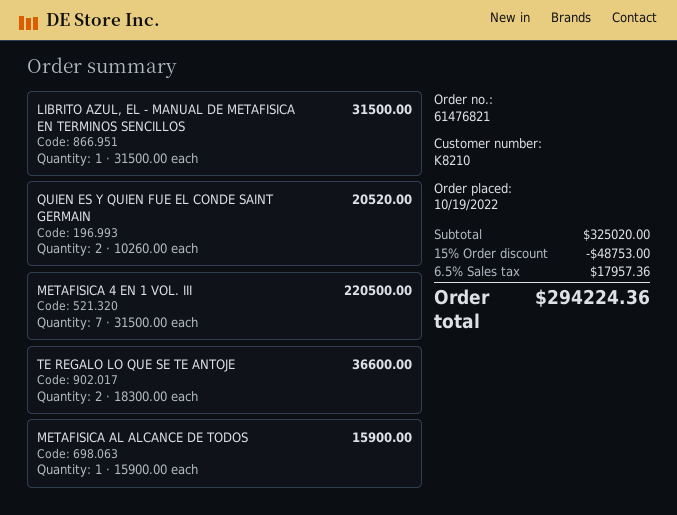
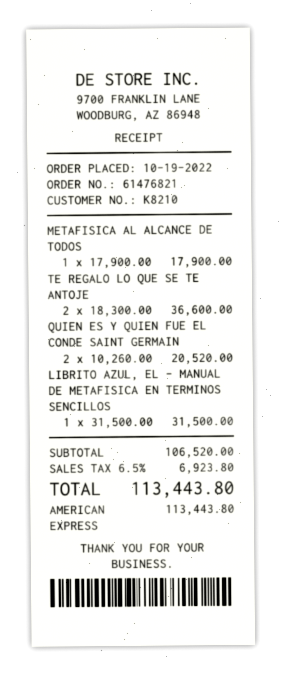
METAFISICA 4 EN 1 VOL. III: 7 x 31500.00 = 220500.00 -> none
METAFISICA AL ALCANCE DE TODOS: 1 x 15900.00 = 15900.00 -> 1 x 17900.00 = 17900.00
subtotal: 325020.00 -> 106520.00
discount: 15% = 48753.00 -> none
tax: 6.5% = 17957.36 -> 6.5% = 6923.80
total: 294224.36 -> 113443.80

